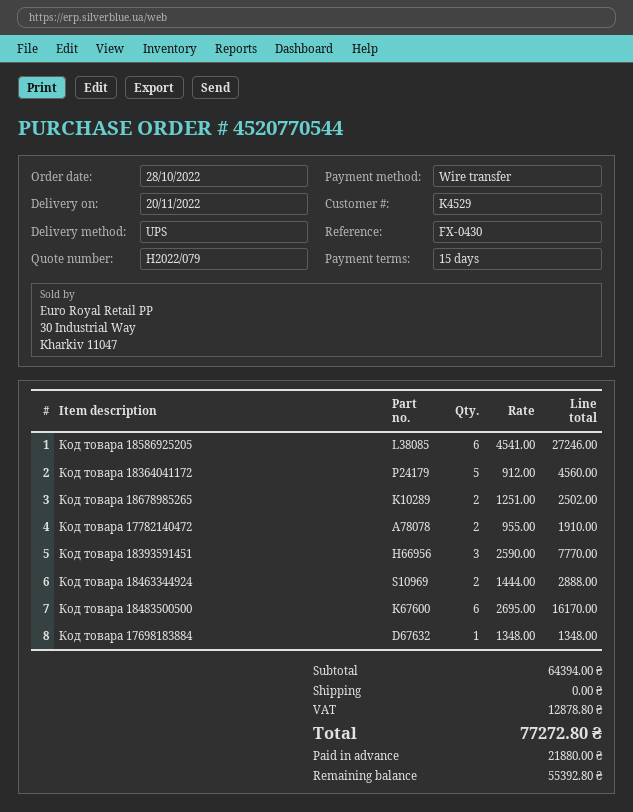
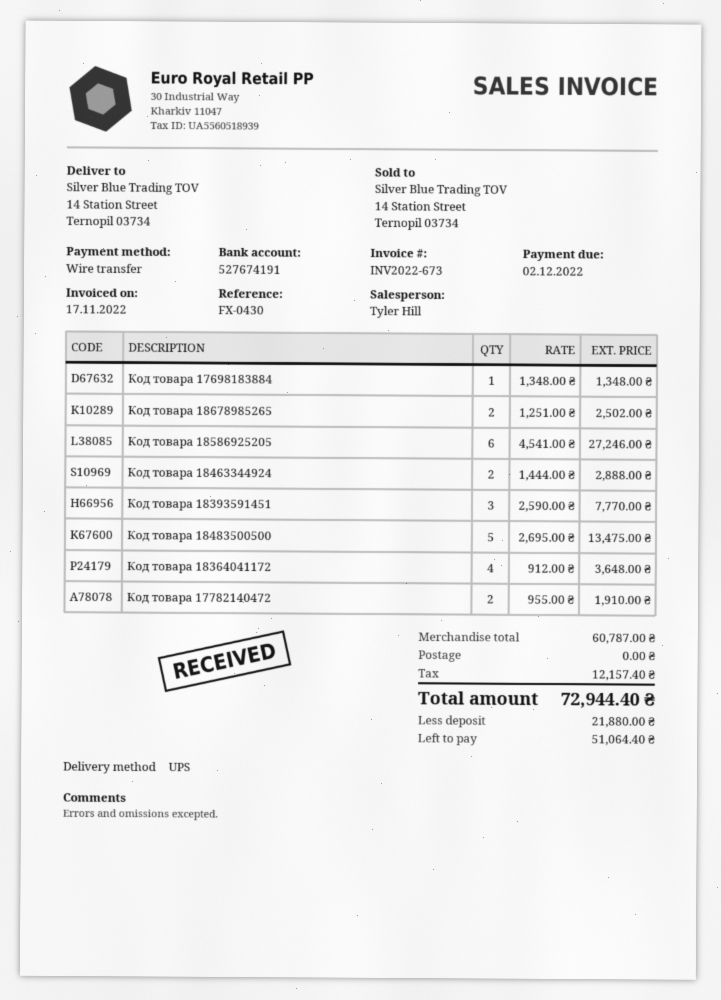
Код товара 18364041172: 5 x 912.00 = 4560.00 -> 4 x 912.00 = 3648.00
Код товара 18483500500: 6 x 2695.00 = 16170.00 -> 5 x 2695.00 = 13475.00
subtotal: 64394.00 -> 60787.00
tax: 12878.80 -> 12157.40
total: 77272.80 -> 72944.40
balance: 55392.80 -> 51064.40

